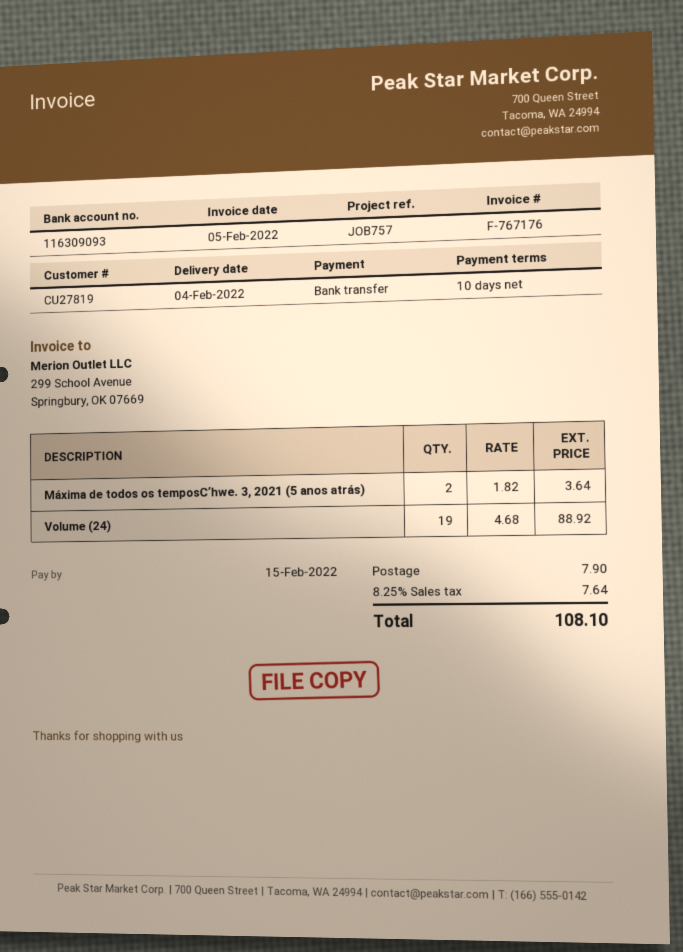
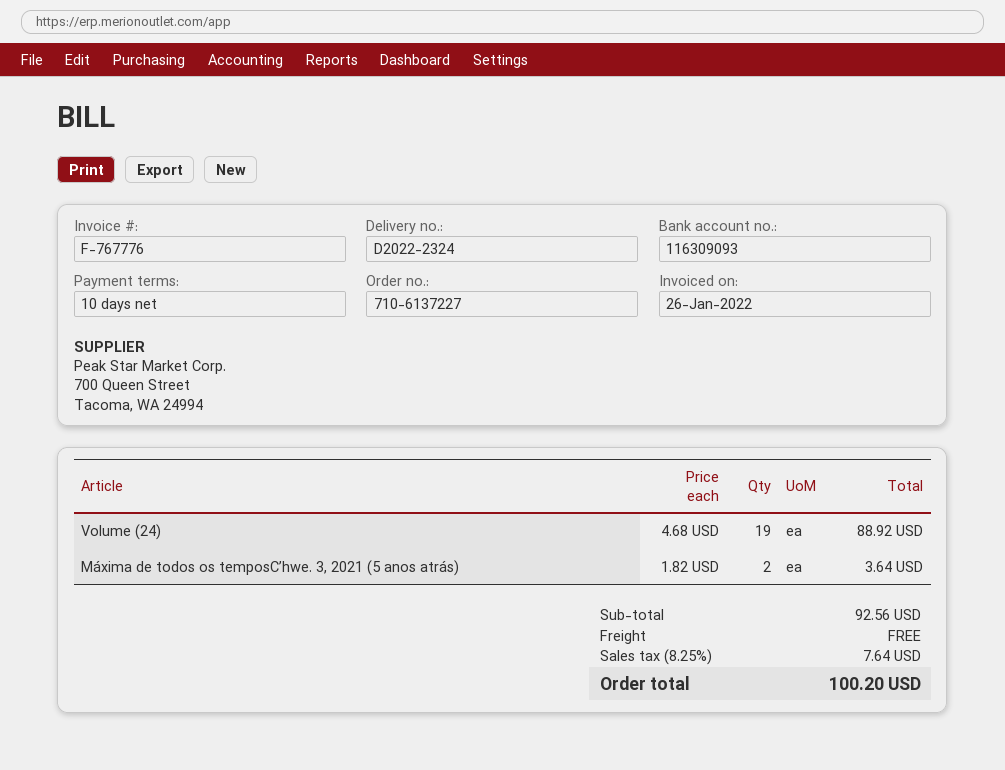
invoice number: F-767176 -> F-767776
invoice date: 2022-02-05 -> 2022-01-26
shipping: 7.90 -> 0.00
total: 108.10 -> 100.20

